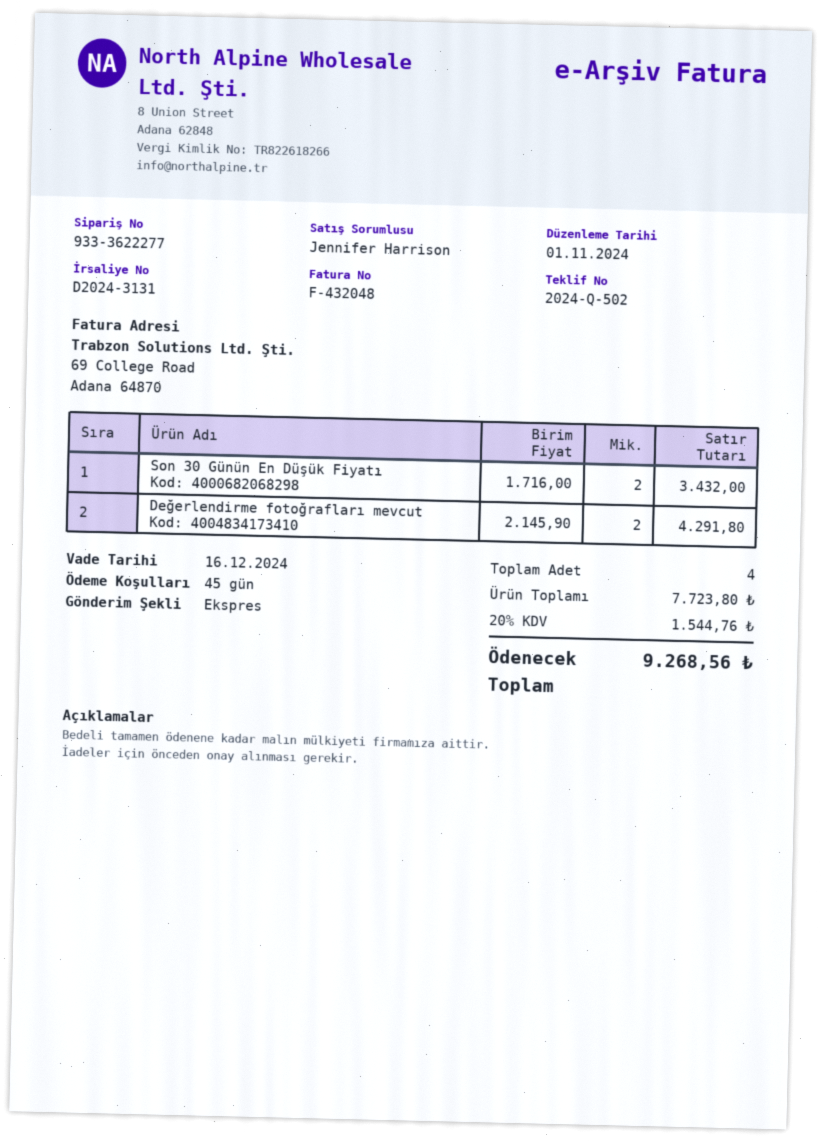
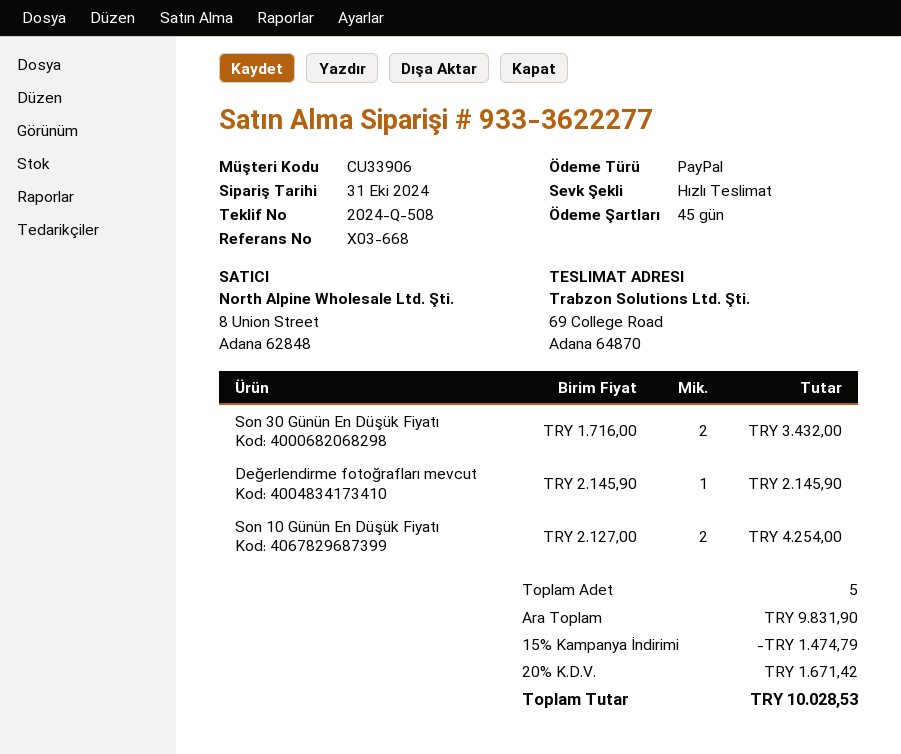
quote number: 2024-Q-502 -> 2024-Q-508
Değerlendirme fotoğrafları mevcut: 2 x 2145.90 = 4291.80 -> 1 x 2145.90 = 2145.90
Son 10 Günün En Düşük Fiyatı: none -> 2 x 2127.00 = 4254.00
total quantity: 4 -> 5
subtotal: 7723.80 -> 9831.90
discount: none -> 15% = 1474.79
tax: 20% = 1544.76 -> 20% = 1671.42
total: 9268.56 -> 10028.53

